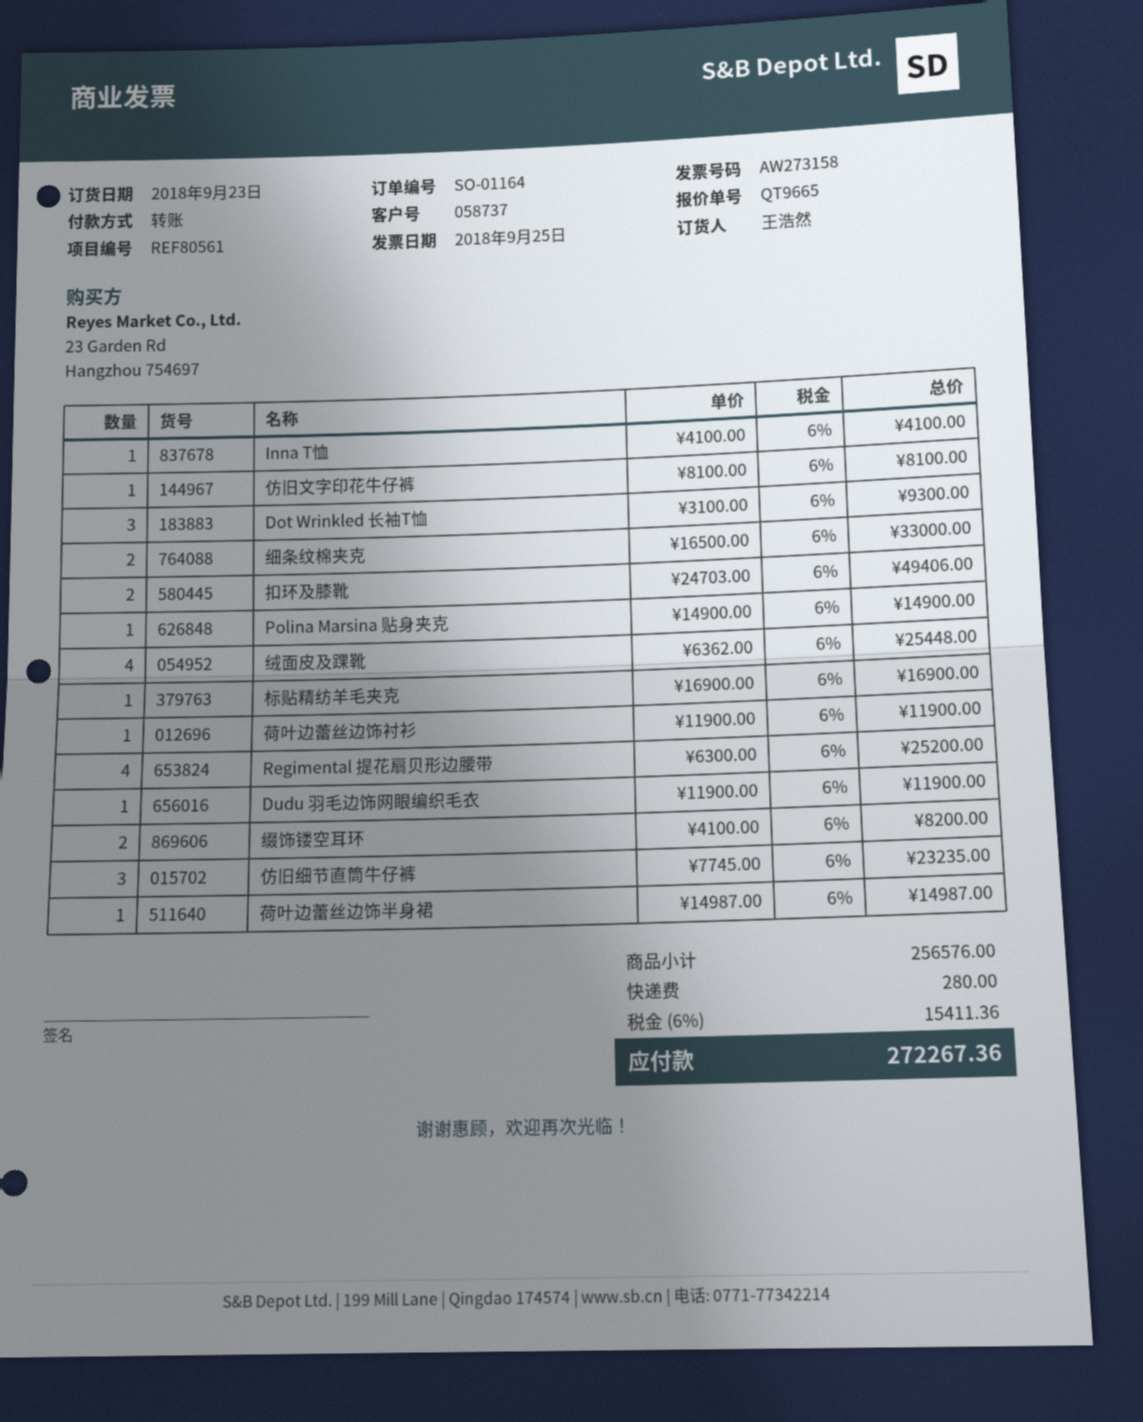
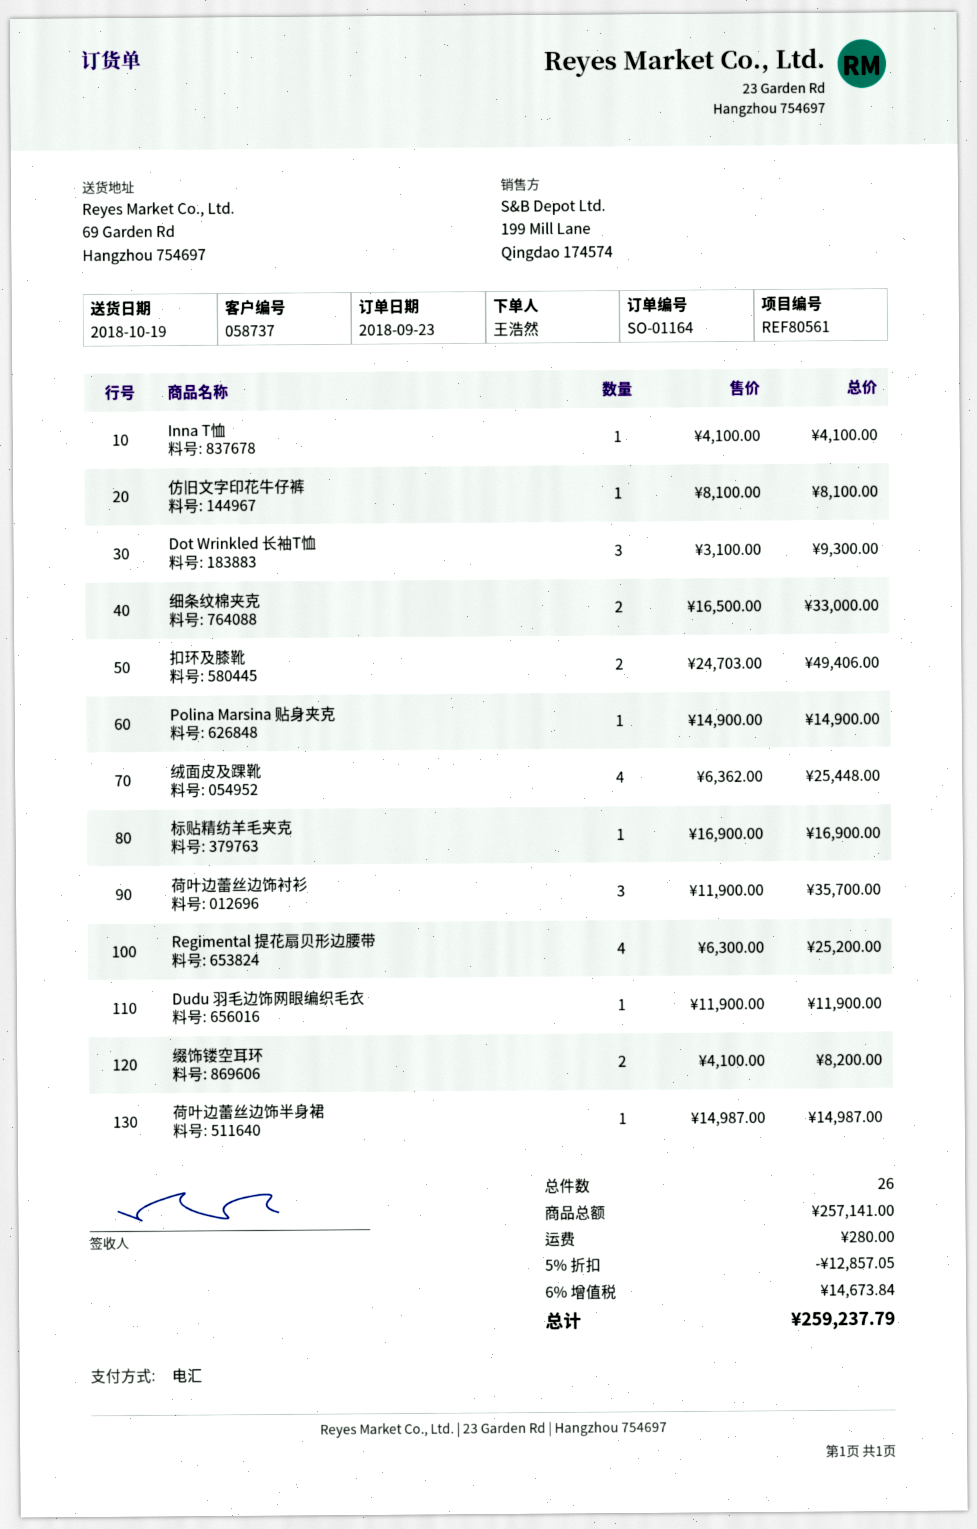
荷叶边蕾丝边饰衬衫: 1 x 11900.00 = 11900.00 -> 3 x 11900.00 = 35700.00
仿旧细节直筒牛仔裤: 3 x 7745.00 = 23235.00 -> none
subtotal: 256576.00 -> 257141.00
discount: none -> 5% = 12857.05
tax: 6% = 15411.36 -> 6% = 14673.84
total: 272267.36 -> 259237.79

